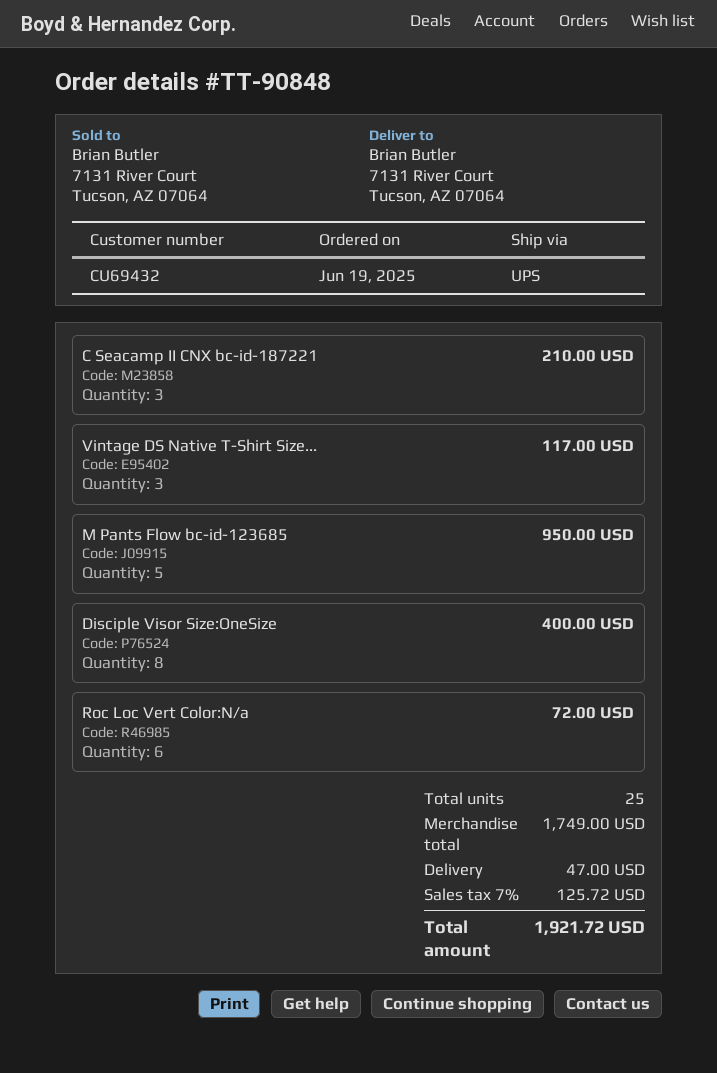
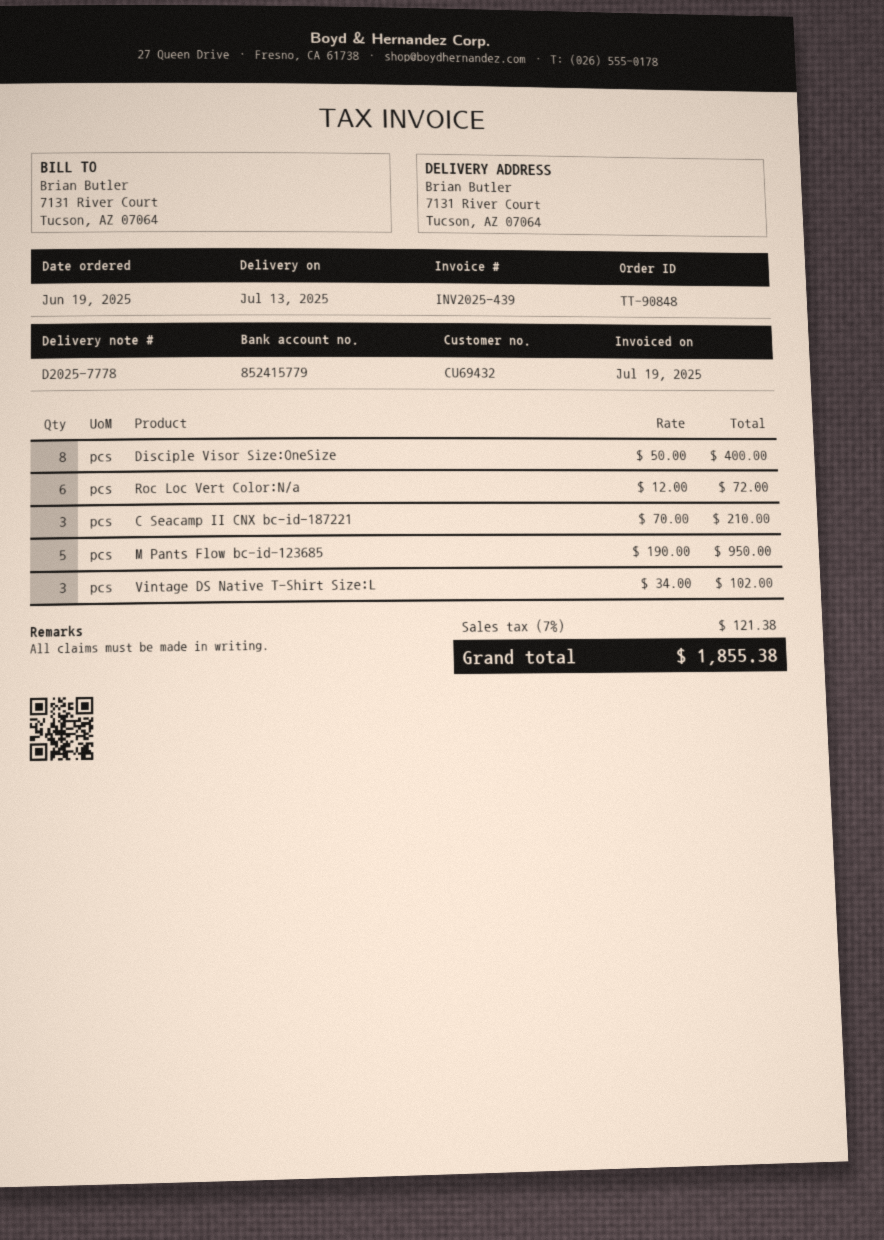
Vintage DS Native T-Shirt Size...: 3 for 117.00 -> 3 for 102.00
shipping: 47.00 -> none
tax: 7% = 125.72 -> 7% = 121.38
total: 1921.72 -> 1855.38

